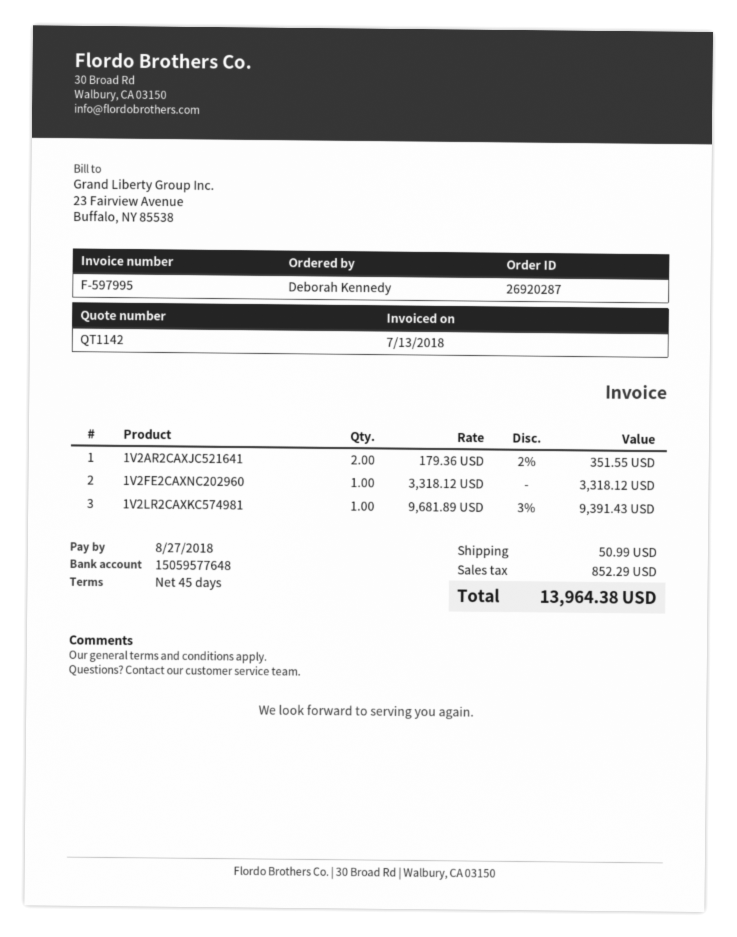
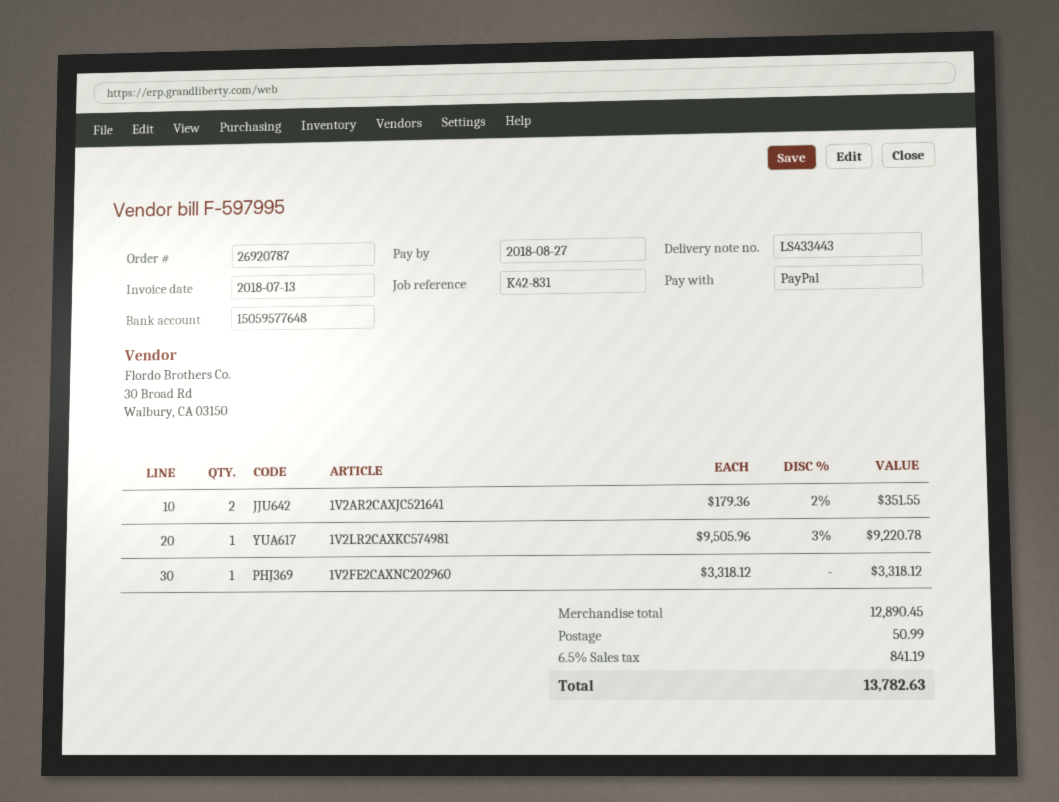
order number: 26920287 -> 26920787
1V2LR2CAXKC574981: 1 x 9681.89 - 3% = 9391.43 -> 1 x 9505.96 - 3% = 9220.78
tax: 852.29 -> 841.19
total: 13964.38 -> 13782.63

